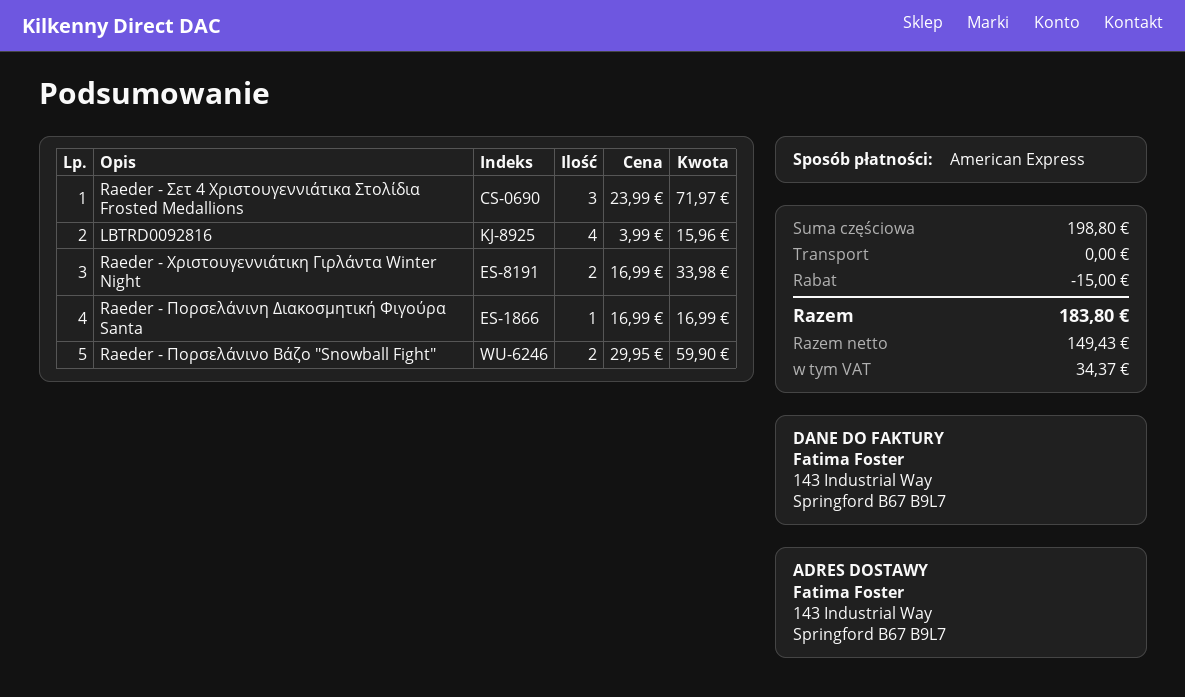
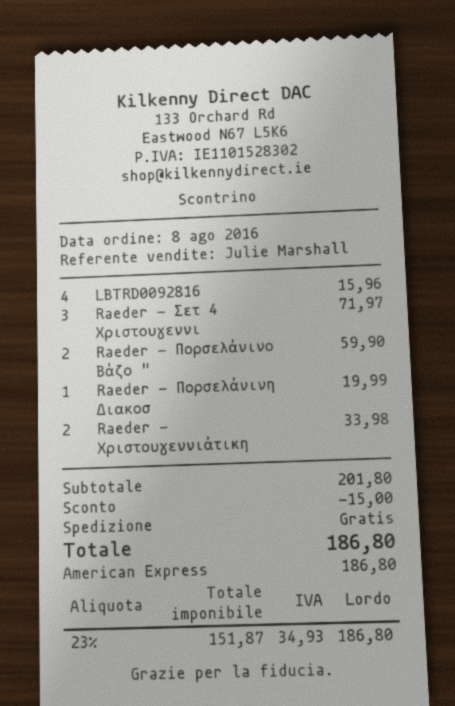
Raeder - Πορσελάνινη Διακοσμητική Φιγούρα Santa: 1 for 16.99 -> 1 for 19.99
subtotal: 198.80 -> 201.80
net: 149.43 -> 151.87
tax: 34.37 -> 34.93
total: 183.80 -> 186.80

